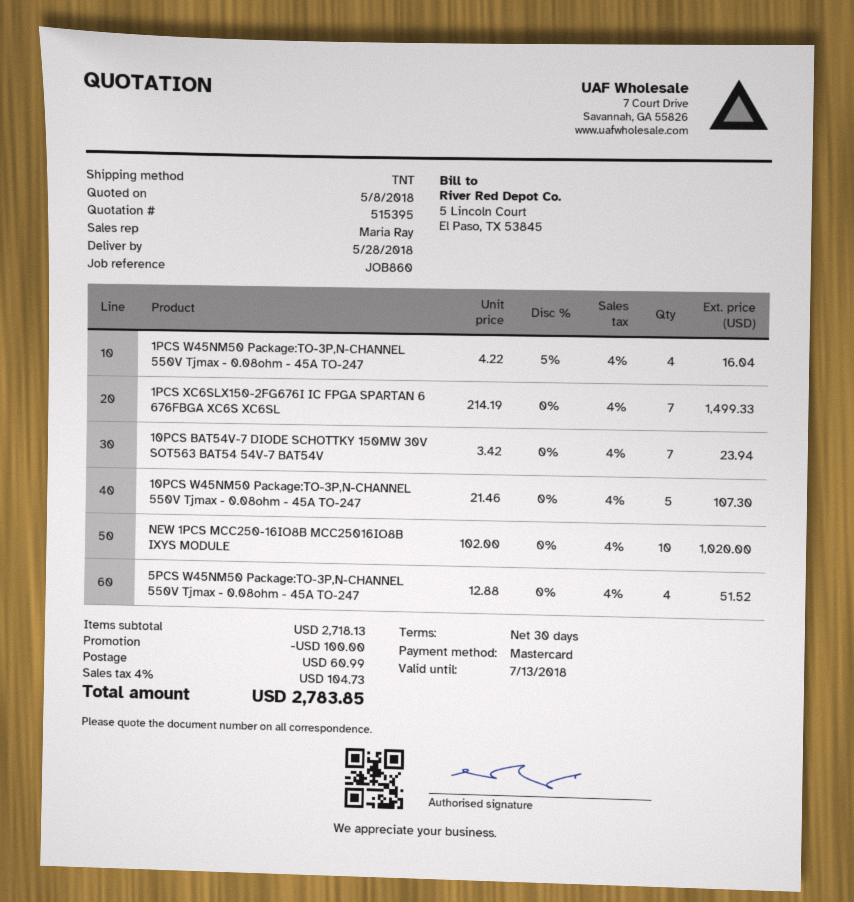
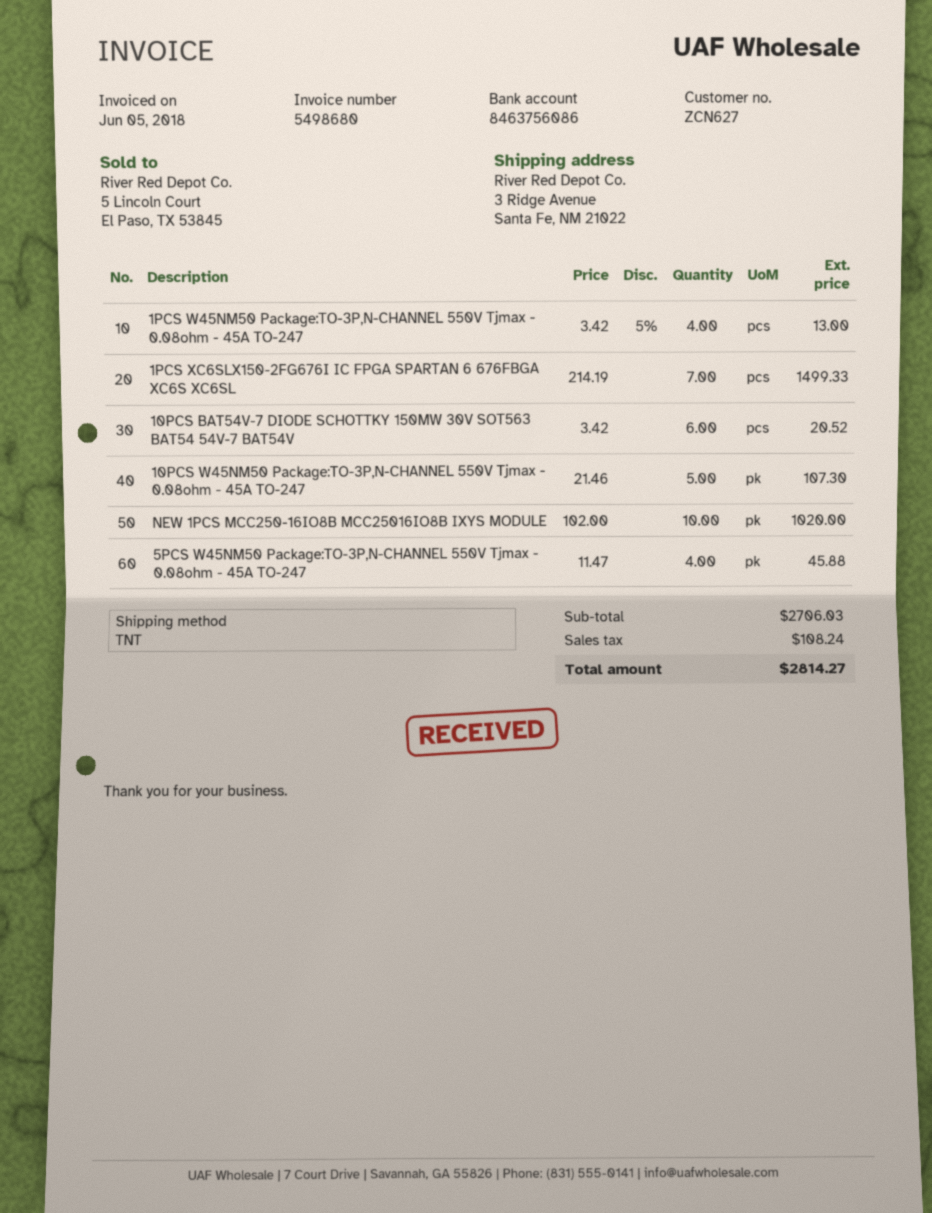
1PCS W45NM50 Package:TO-3P,N-CHANNEL 550V Tjmax - 0.08ohm - 45A TO-247: 4 x 4.22 - 5% = 16.04 -> 4 x 3.42 - 5% = 13.00
10PCS BAT54V-7 DIODE SCHOTTKY 150MW 30V SOT563 BAT54 54V-7 BAT54V: 7 x 3.42 = 23.94 -> 6 x 3.42 = 20.52
5PCS W45NM50 Package:TO-3P,N-CHANNEL 550V Tjmax - 0.08ohm - 45A TO-247: 4 x 12.88 = 51.52 -> 4 x 11.47 = 45.88
subtotal: 2718.13 -> 2706.03
discount: 100.00 -> none
shipping: 60.99 -> none
tax: 104.73 -> 108.24
total: 2783.85 -> 2814.27

